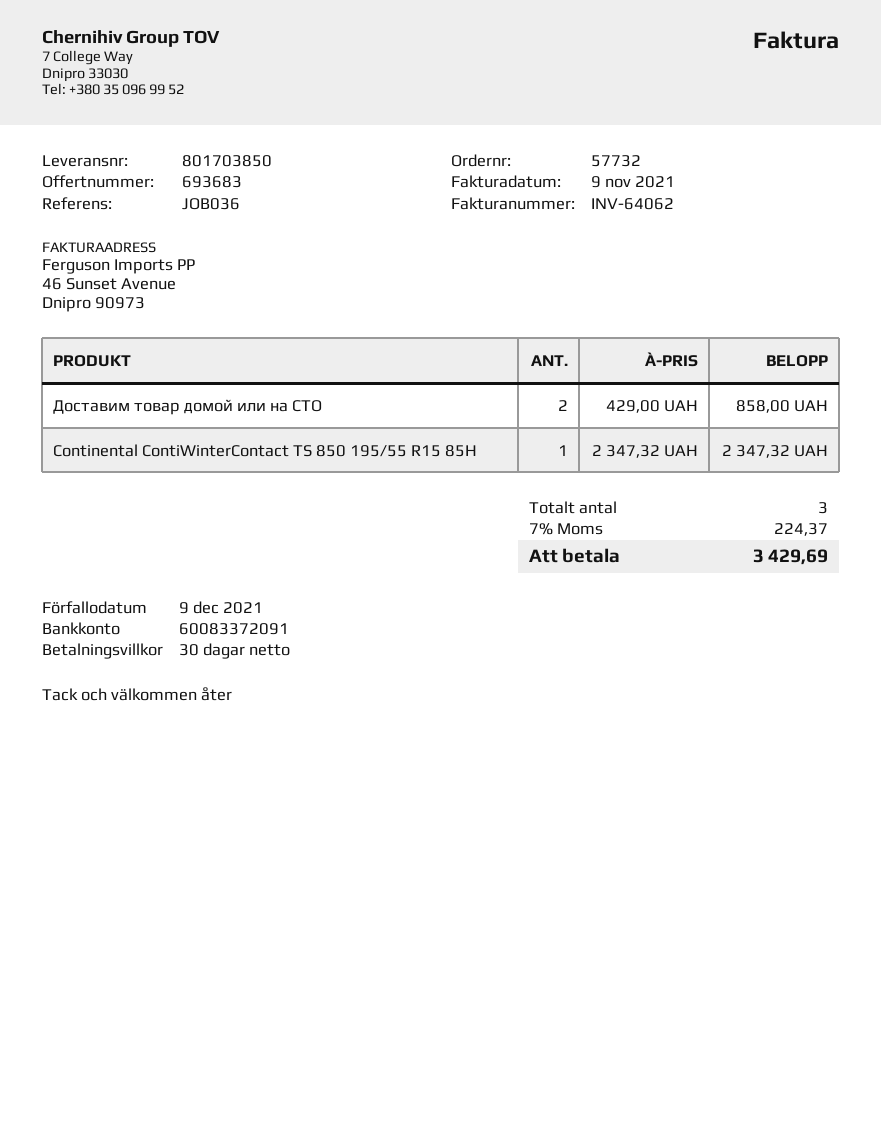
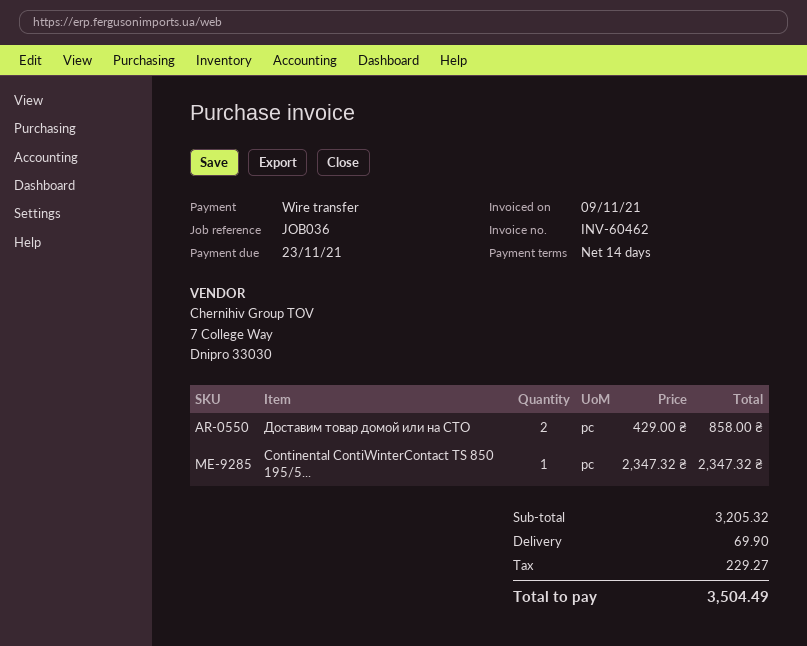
invoice number: INV-64062 -> INV-60462
payment terms: 30 days -> 14 days
due date: 2021-12-09 -> 2021-11-23
shipping: none -> 69.90
tax: 224.37 -> 229.27
total: 3429.69 -> 3504.49

